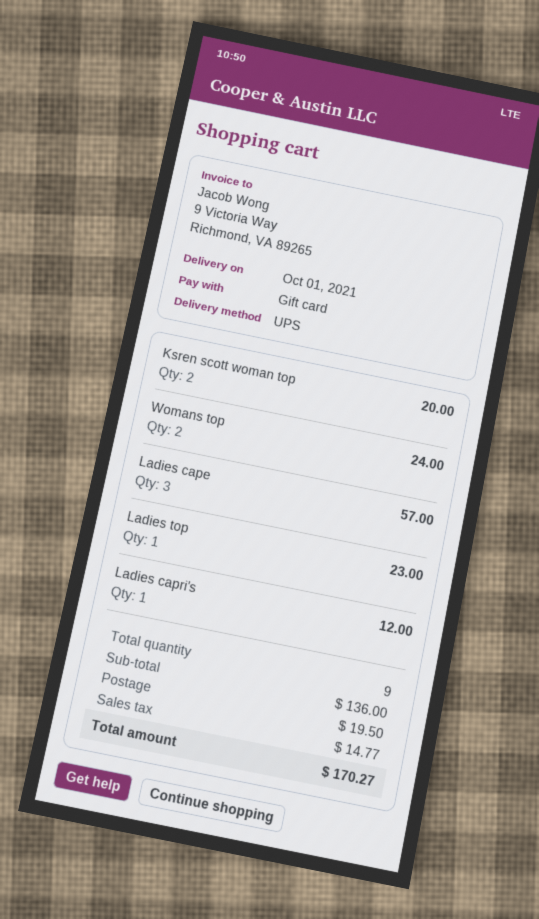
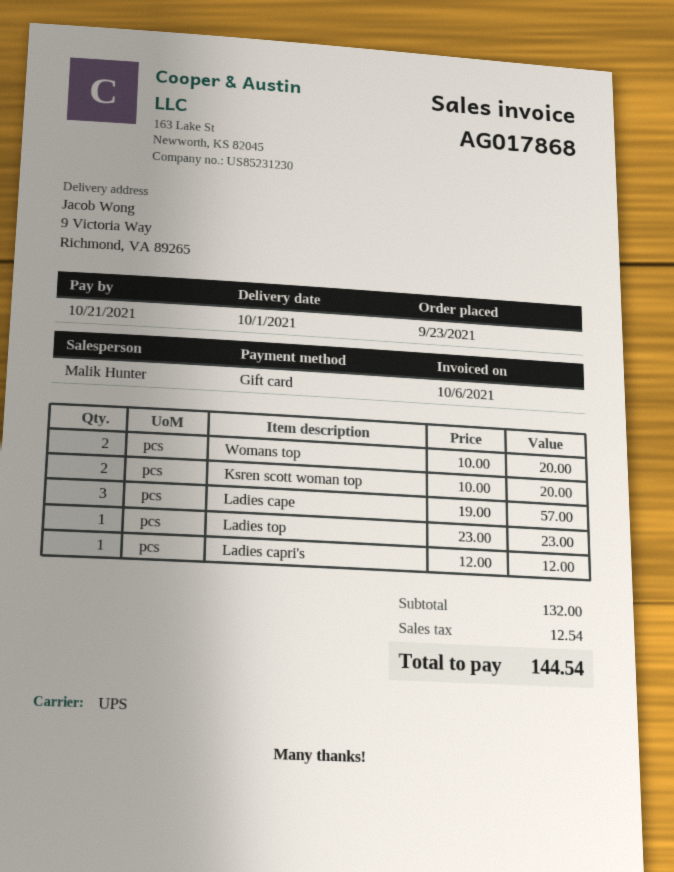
Womans top: 2 for 24.00 -> 2 for 20.00
subtotal: 136.00 -> 132.00
shipping: 19.50 -> none
tax: 14.77 -> 12.54
total: 170.27 -> 144.54

